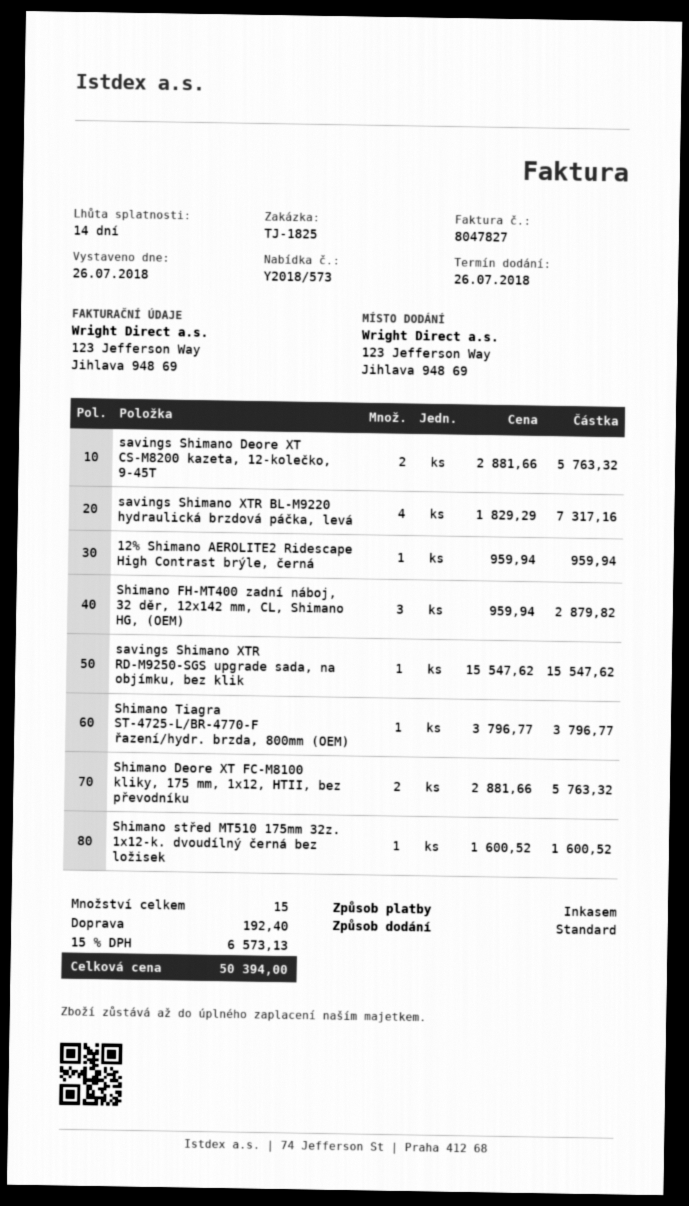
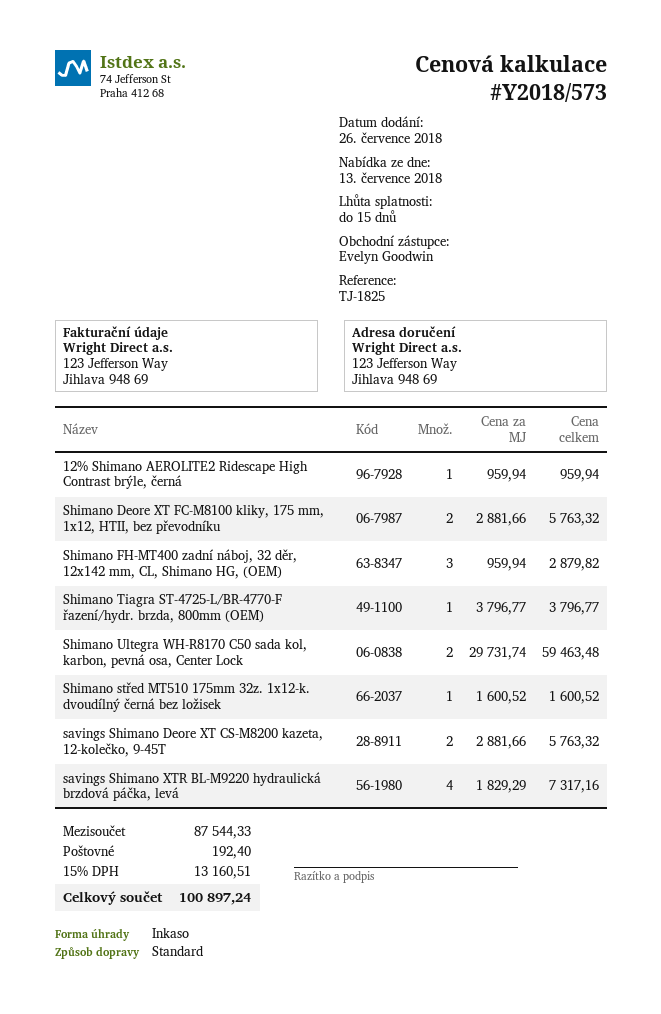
payment terms: 14 days -> 15 days
savings Shimano XTR RD-M9250-SGS upgrade sada, na objímku, bez klik: 1 x 15547.62 = 15547.62 -> none
Shimano Ultegra WH-R8170 C50 sada kol, karbon, pevná osa, Center Lock: none -> 2 x 29731.74 = 59463.48
tax: 15% = 6573.13 -> 15% = 13160.51
total: 50394.00 -> 100897.24

